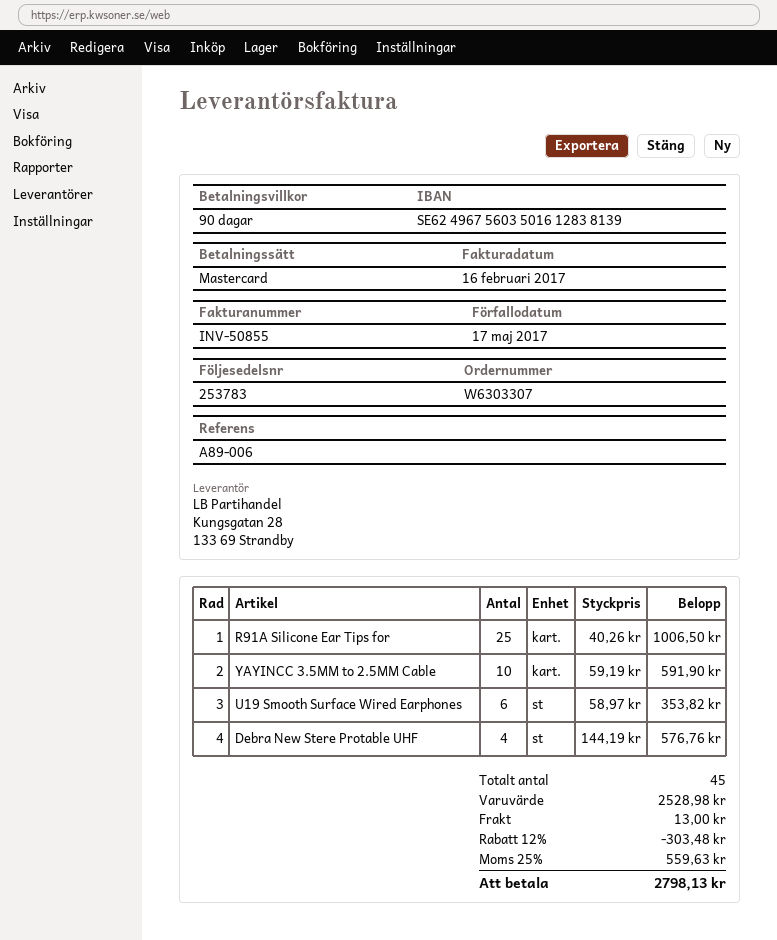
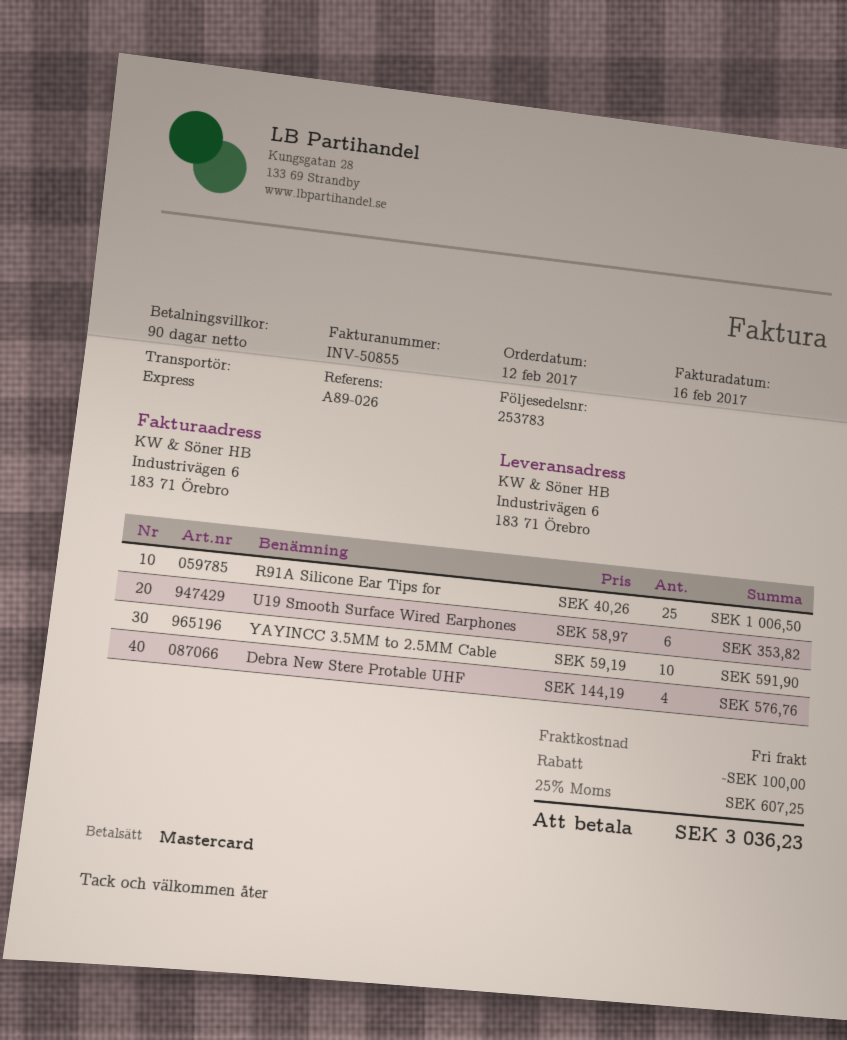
reference: A89-006 -> A89-026
discount: 303.48 -> 100.00
shipping: 13.00 -> 0.00
tax: 25% = 559.63 -> 25% = 607.25
total: 2798.13 -> 3036.23

